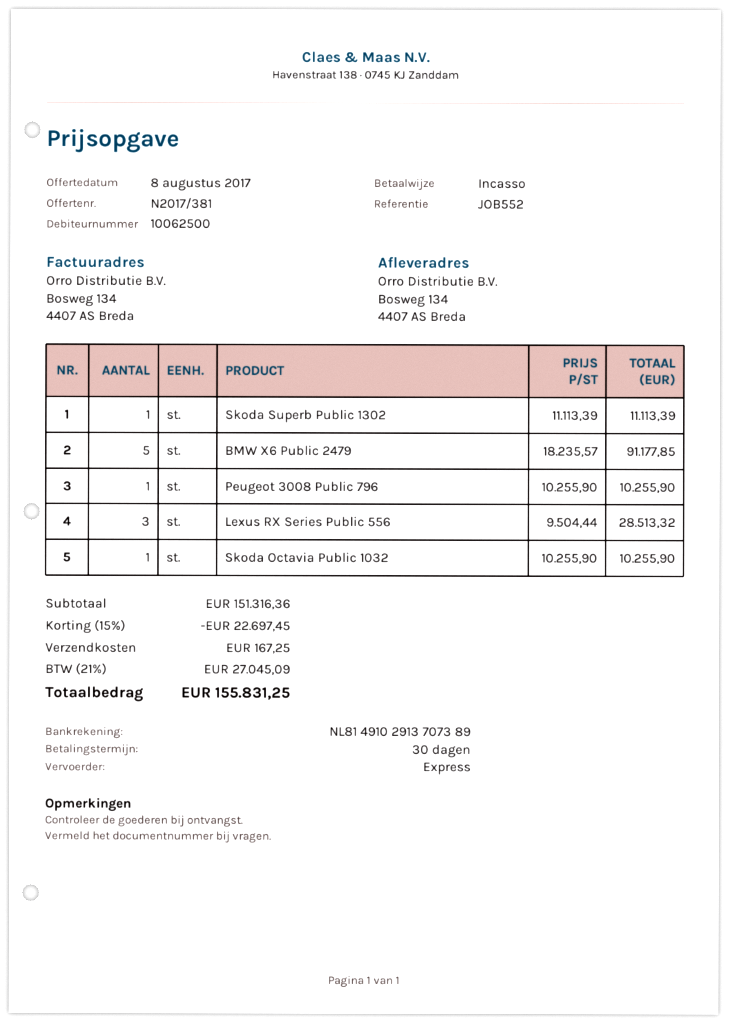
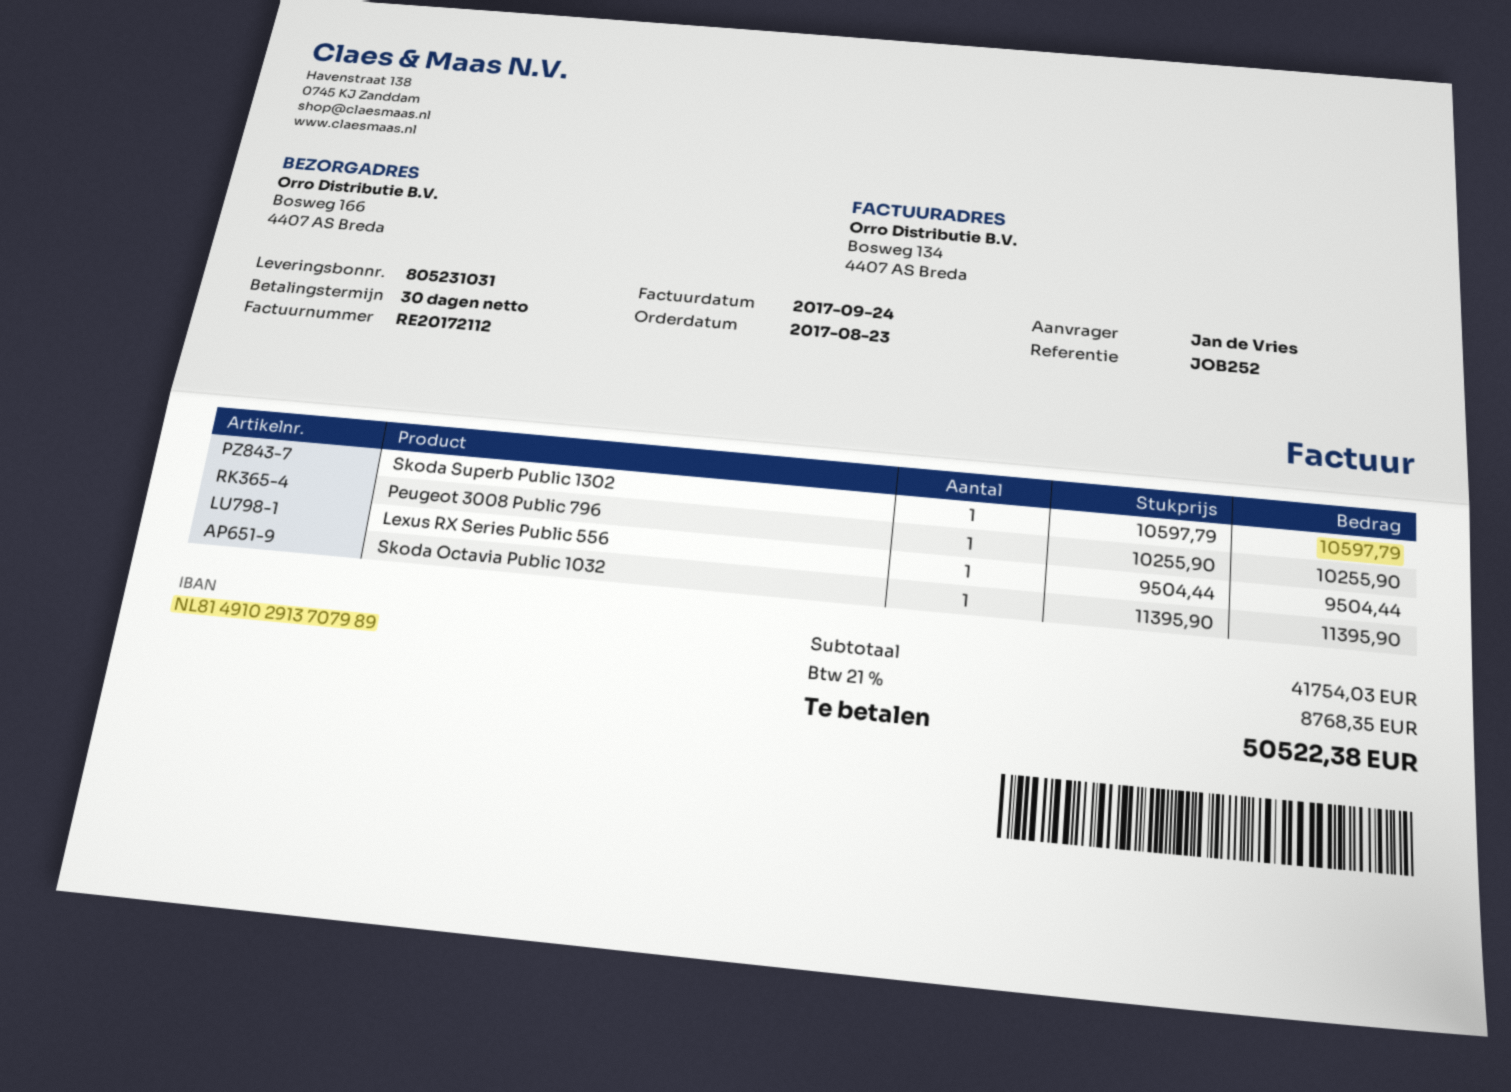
reference: JOB552 -> JOB252
bank account: NL8149102913707389 -> NL8149102913707989
ship to: Bosweg 134, 4407 AS Breda -> Bosweg 166, 4407 AS Breda
Skoda Superb Public 1302: 1 x 11113.39 = 11113.39 -> 1 x 10597.79 = 10597.79
BMW X6 Public 2479: 5 x 18235.57 = 91177.85 -> none
Lexus RX Series Public 556: 3 x 9504.44 = 28513.32 -> 1 x 9504.44 = 9504.44
Skoda Octavia Public 1032: 1 x 10255.90 = 10255.90 -> 1 x 11395.90 = 11395.90
subtotal: 151316.36 -> 41754.03
discount: 15% = 22697.45 -> none
shipping: 167.25 -> none
tax: 21% = 27045.09 -> 21% = 8768.35
total: 155831.25 -> 50522.38

